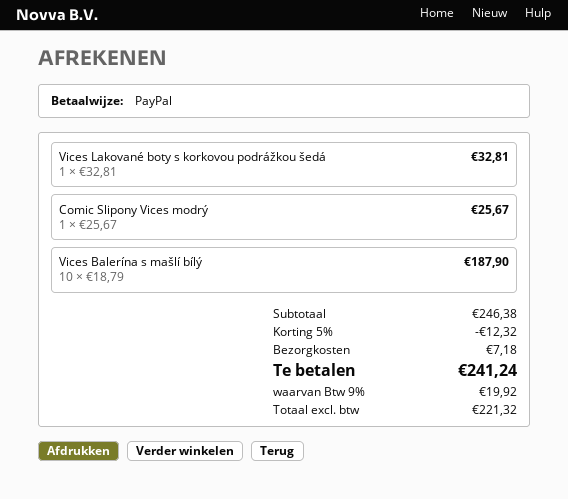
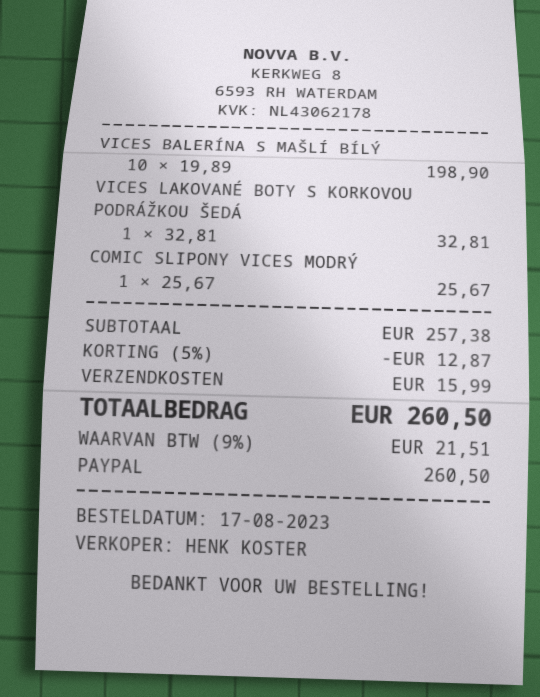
Vices Balerína s mašlí bílý: 10 x 18.79 = 187.90 -> 10 x 19.89 = 198.90
subtotal: 246.38 -> 257.38
discount: 5% = 12.32 -> 5% = 12.87
shipping: 7.18 -> 15.99
tax: 9% = 19.92 -> 9% = 21.51
total: 241.24 -> 260.50

